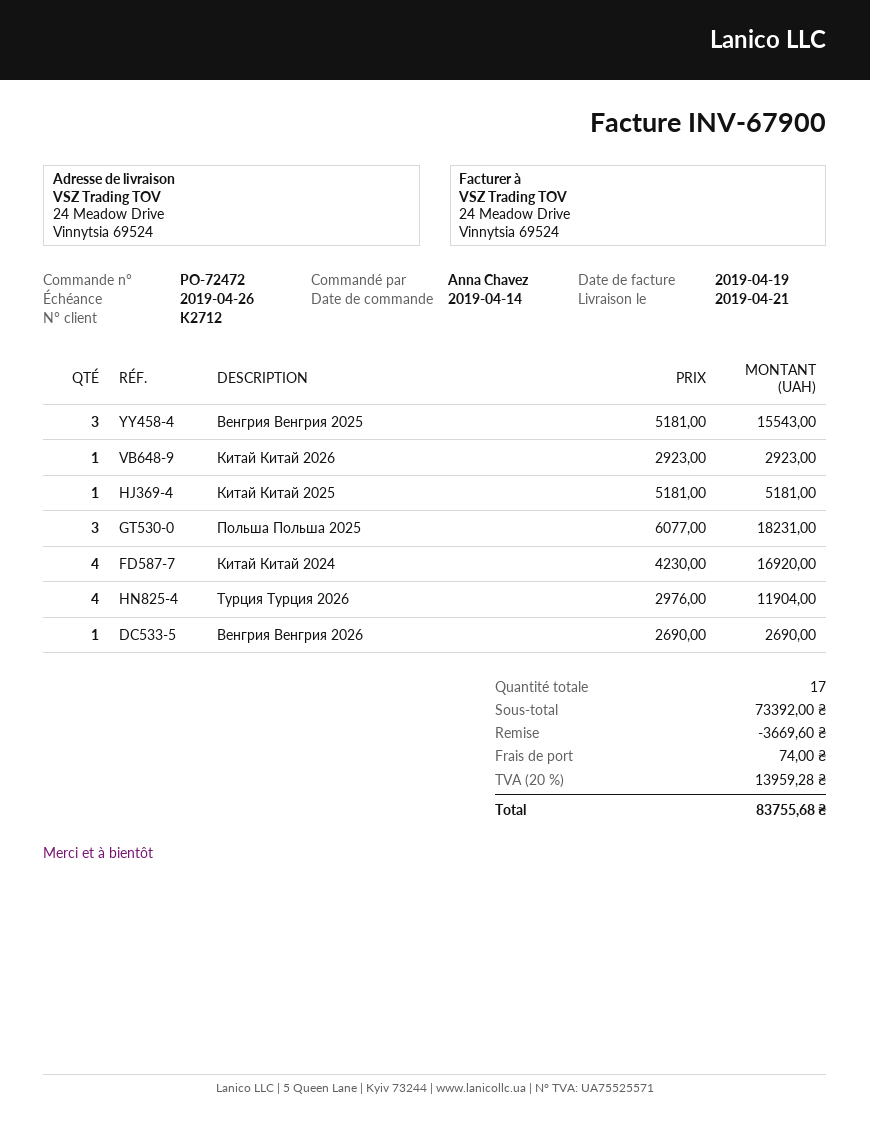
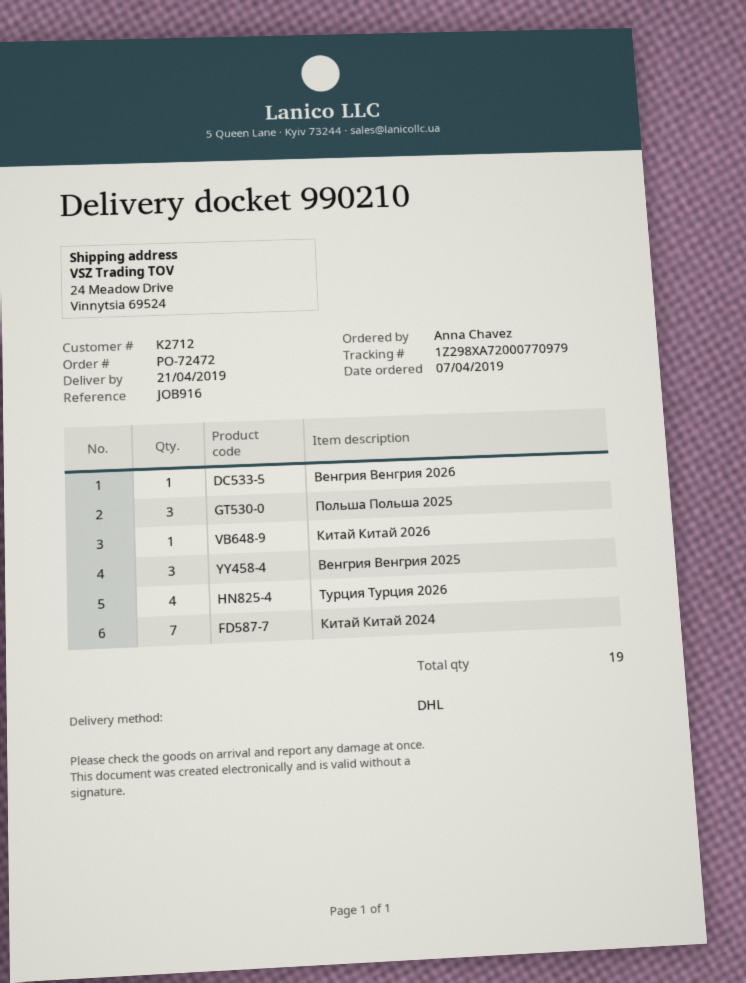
order date: 2019-04-14 -> 2019-04-07
Китай Китай 2025: 1 -> none
Китай Китай 2024: 4 -> 7
total quantity: 17 -> 19

